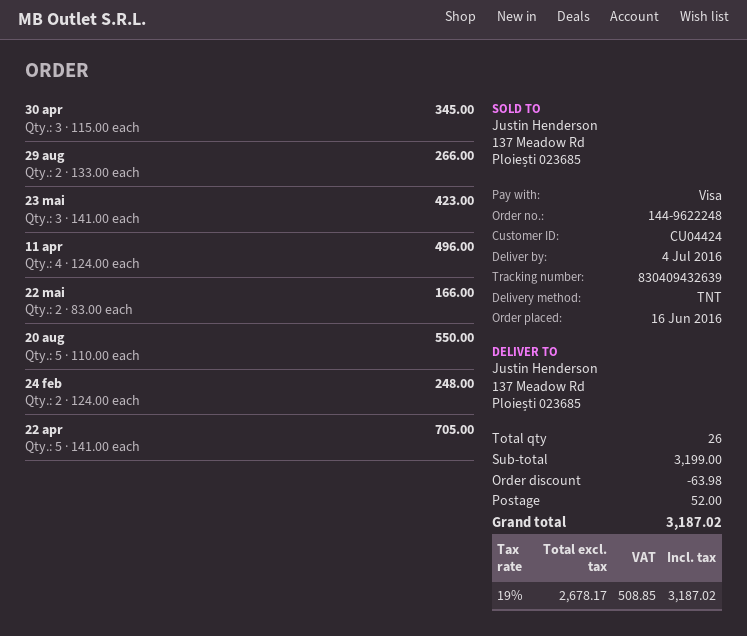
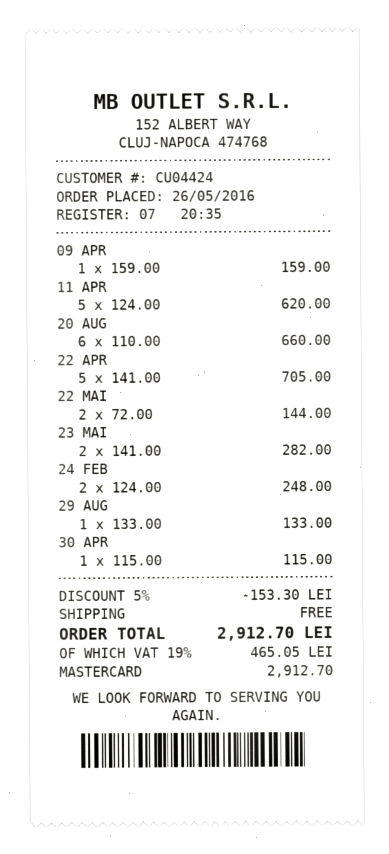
order date: 2016-06-16 -> 2016-05-26
payment method: Visa -> Mastercard
30 apr: 3 x 115.00 = 345.00 -> 1 x 115.00 = 115.00
29 aug: 2 x 133.00 = 266.00 -> 1 x 133.00 = 133.00
23 mai: 3 x 141.00 = 423.00 -> 2 x 141.00 = 282.00
11 apr: 4 x 124.00 = 496.00 -> 5 x 124.00 = 620.00
22 mai: 2 x 83.00 = 166.00 -> 2 x 72.00 = 144.00
20 aug: 5 x 110.00 = 550.00 -> 6 x 110.00 = 660.00
09 APR: none -> 1 x 159.00 = 159.00
discount: 63.98 -> 153.30
shipping: 52.00 -> 0.00
tax: 19% = 508.85 -> 19% = 465.05
total: 3187.02 -> 2912.70

